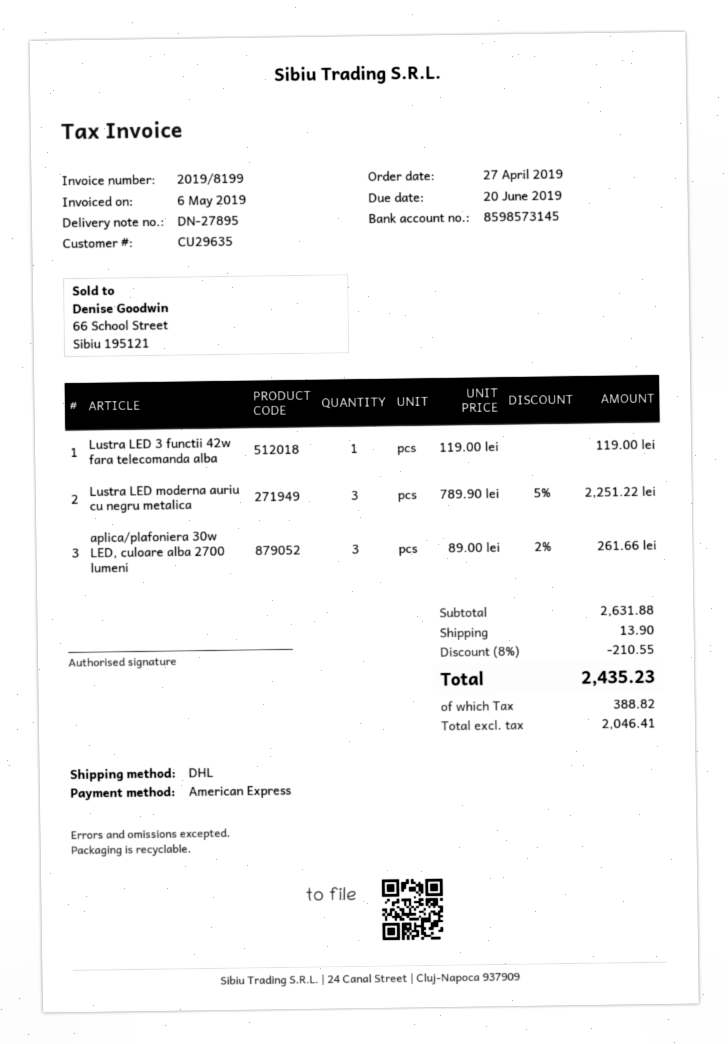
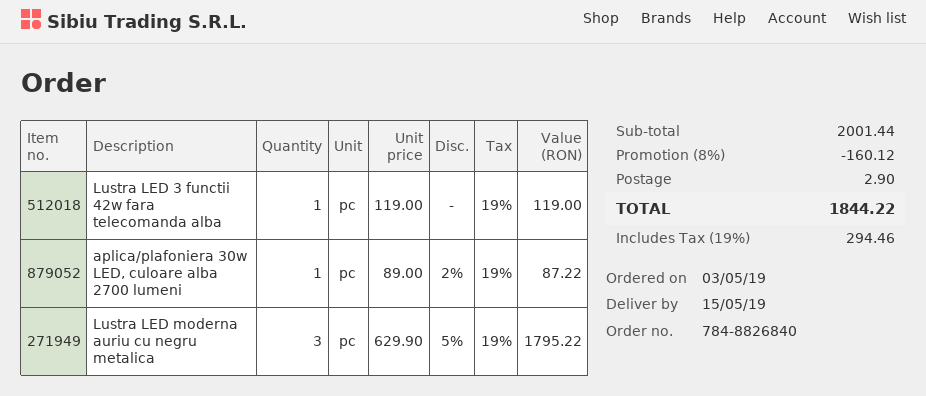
order date: 2019-04-27 -> 2019-05-03
Lustra LED moderna auriu cu negru metalica: 3 x 789.90 - 5% = 2251.22 -> 3 x 629.90 - 5% = 1795.22
aplica/plafoniera 30w LED, culoare alba 2700 lumeni: 3 x 89.00 - 2% = 261.66 -> 1 x 89.00 - 2% = 87.22
subtotal: 2631.88 -> 2001.44
discount: 8% = 210.55 -> 8% = 160.12
shipping: 13.90 -> 2.90
tax: 388.82 -> 294.46
total: 2435.23 -> 1844.22

